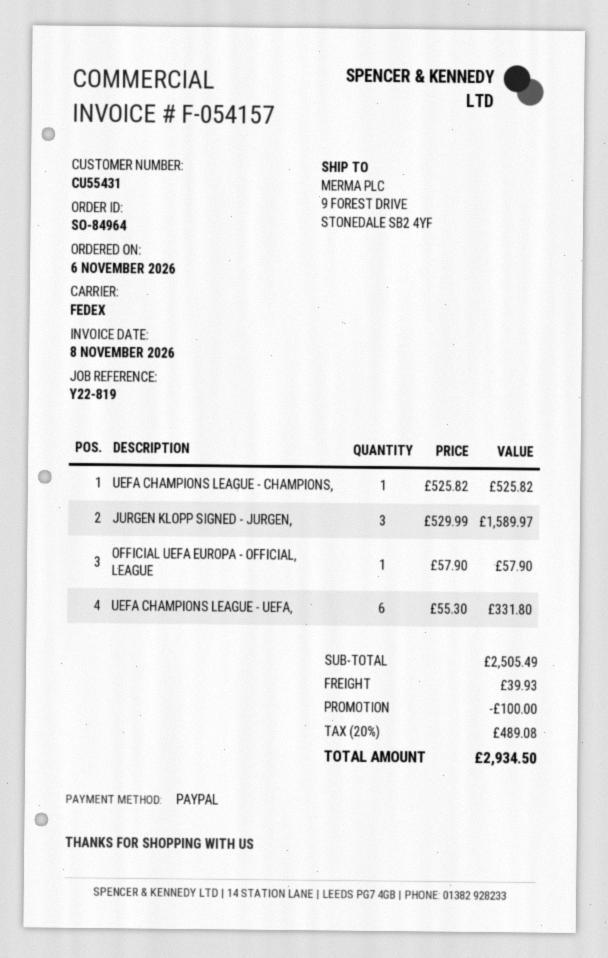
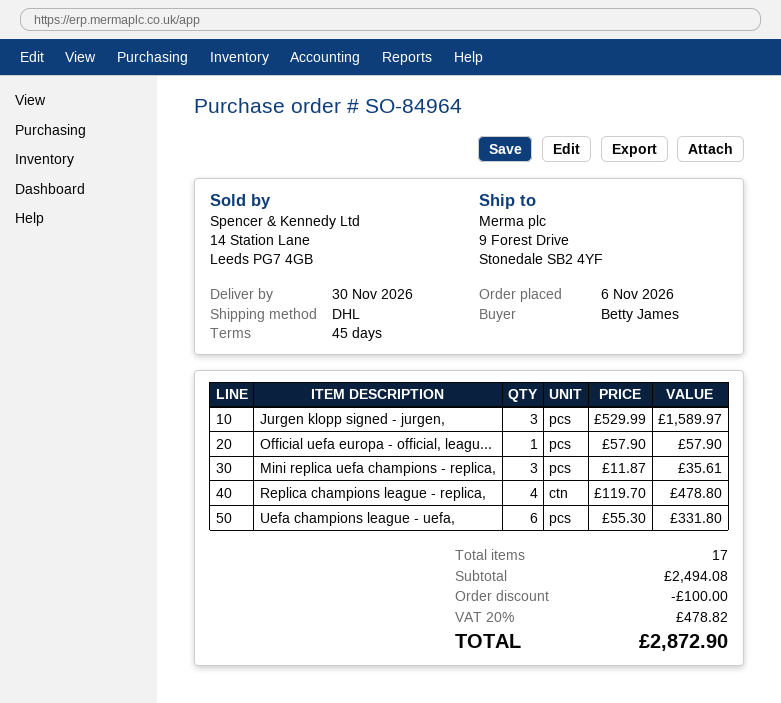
shipping method: FedEx -> DHL
UEFA CHAMPIONS LEAGUE - CHAMPIONS,: 1 x 525.82 = 525.82 -> none
Mini replica uefa champions - replica,: none -> 3 x 11.87 = 35.61
Replica champions league - replica,: none -> 4 x 119.70 = 478.80
subtotal: 2505.49 -> 2494.08
shipping: 39.93 -> none
tax: 20% = 489.08 -> 20% = 478.82
total: 2934.50 -> 2872.90

